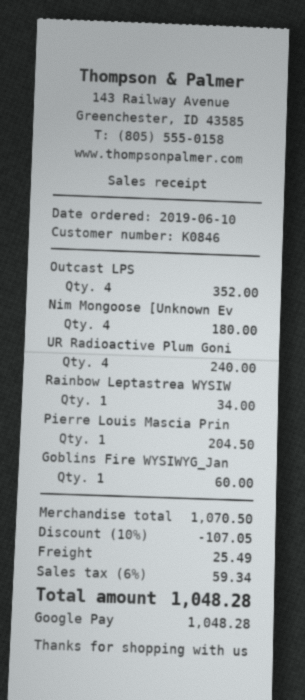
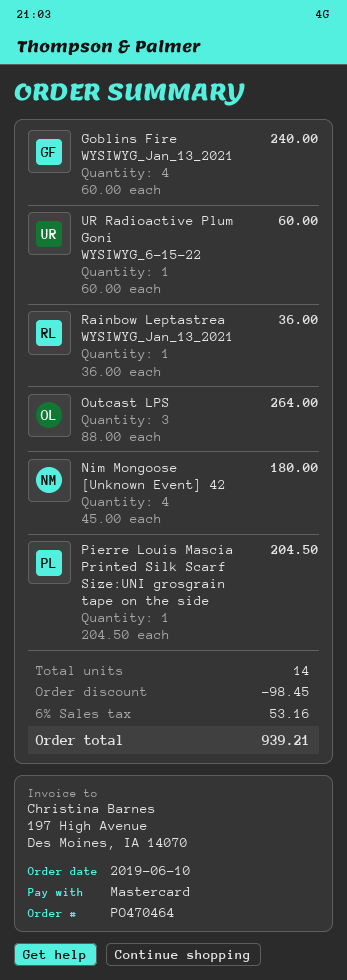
payment method: Google Pay -> Mastercard
Outcast LPS: 4 for 352.00 -> 3 for 264.00
UR Radioactive Plum Goni: 4 for 240.00 -> 1 for 60.00
Rainbow Leptastrea WYSIW: 1 for 34.00 -> 1 for 36.00
Goblins Fire WYSIWYG_Jan: 1 for 60.00 -> 4 for 240.00
discount: 107.05 -> 98.45
shipping: 25.49 -> none
tax: 6% = 59.34 -> 6% = 53.16
total: 1048.28 -> 939.21

